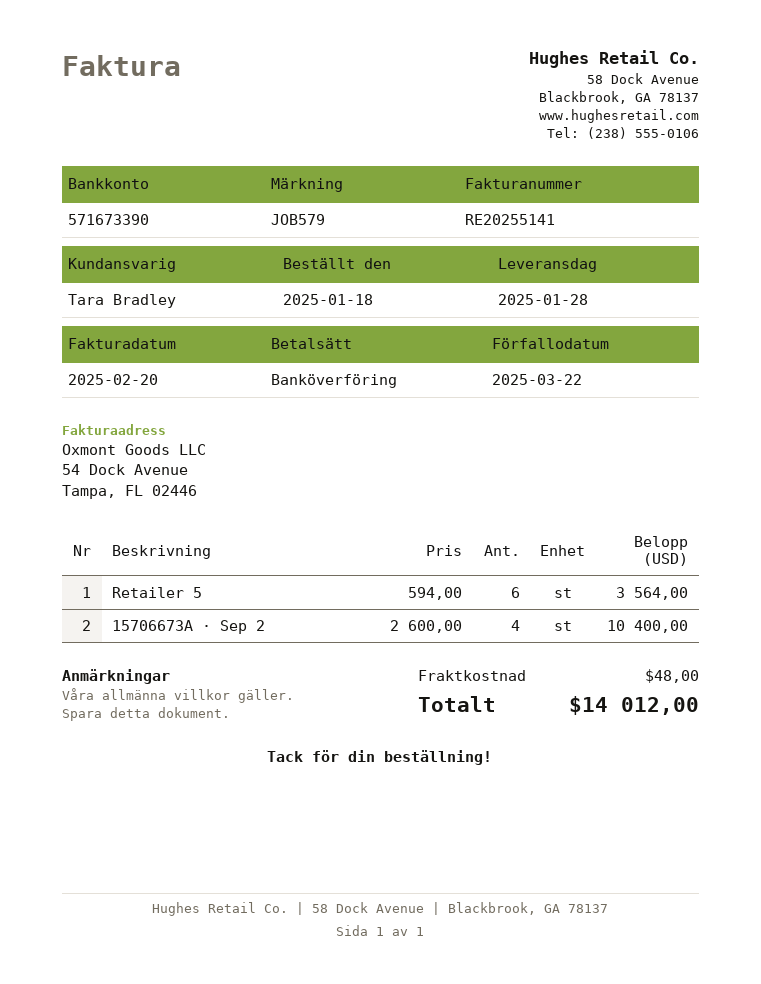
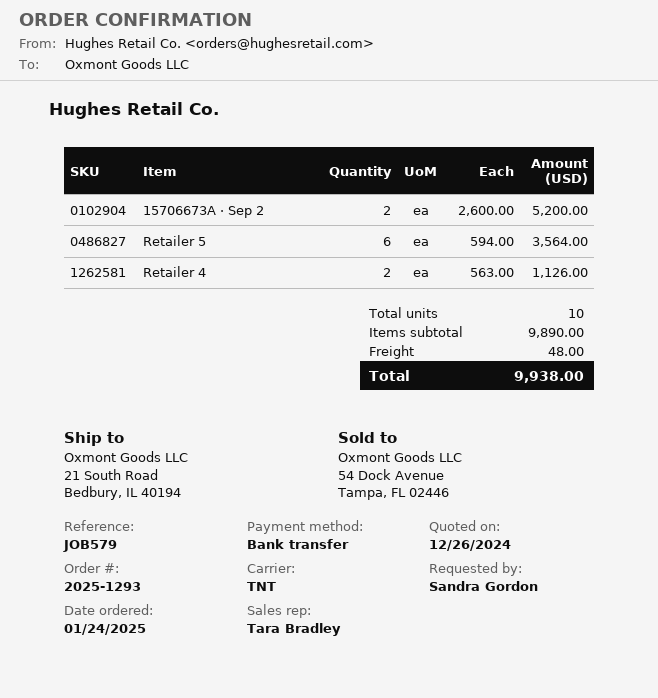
order date: 2025-01-18 -> 2025-01-24
15706673A · Sep 2: 4 x 2600.00 = 10400.00 -> 2 x 2600.00 = 5200.00
Retailer 4: none -> 2 x 563.00 = 1126.00
total: 14012.00 -> 9938.00

